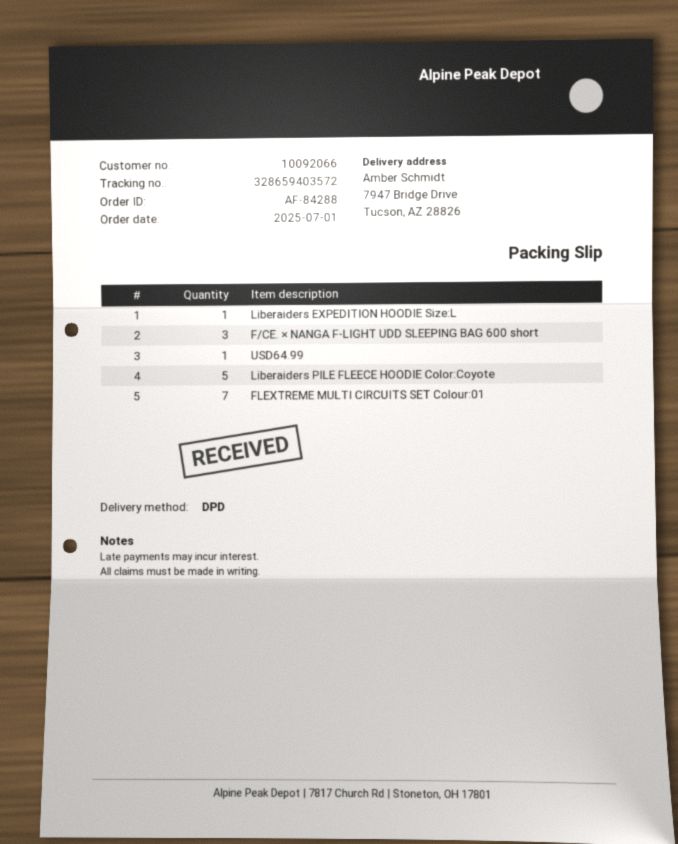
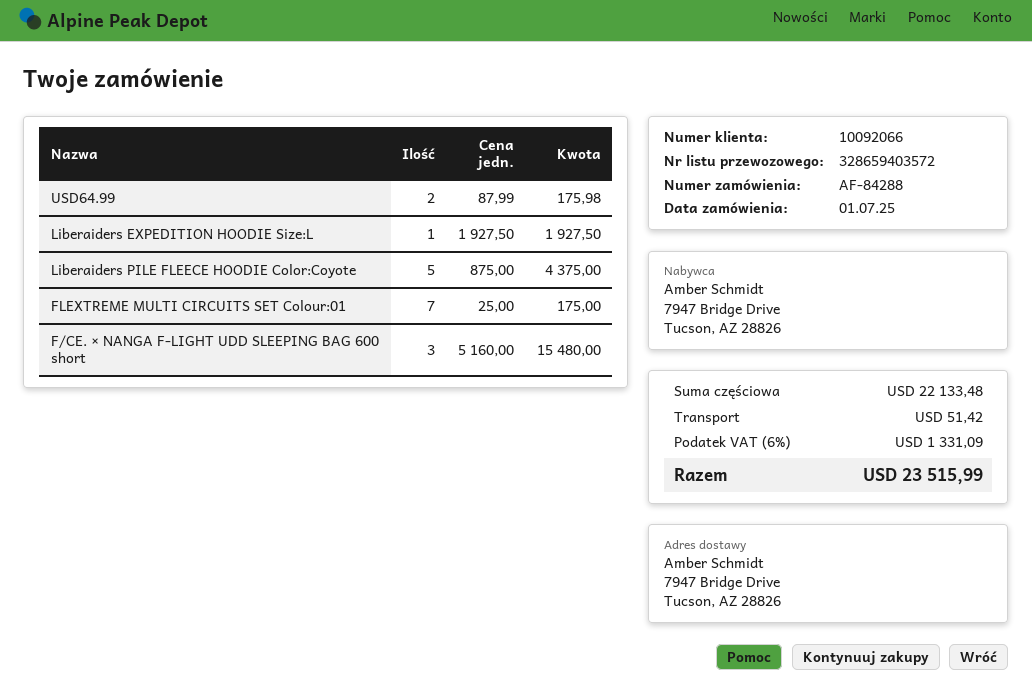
USD64.99: 1 -> 2

